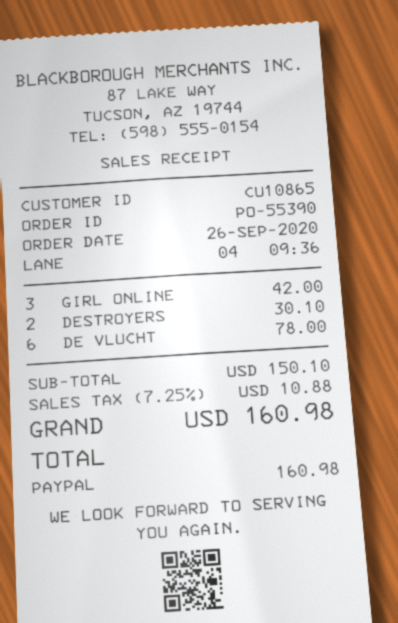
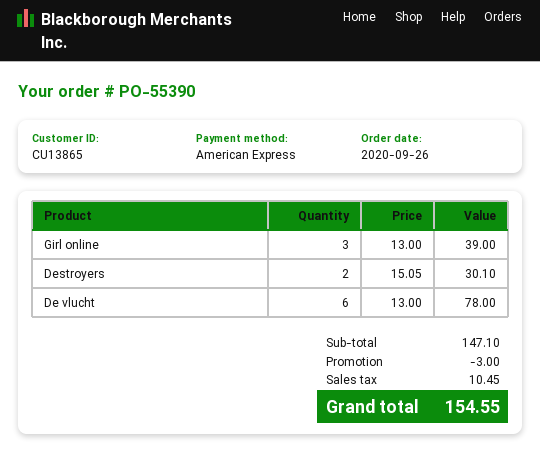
customer number: CU10865 -> CU13865
payment method: PayPal -> American Express
GIRL ONLINE: 3 for 42.00 -> 3 for 39.00
subtotal: 150.10 -> 147.10
discount: none -> 3.00
tax: 10.88 -> 10.45
total: 160.98 -> 154.55

